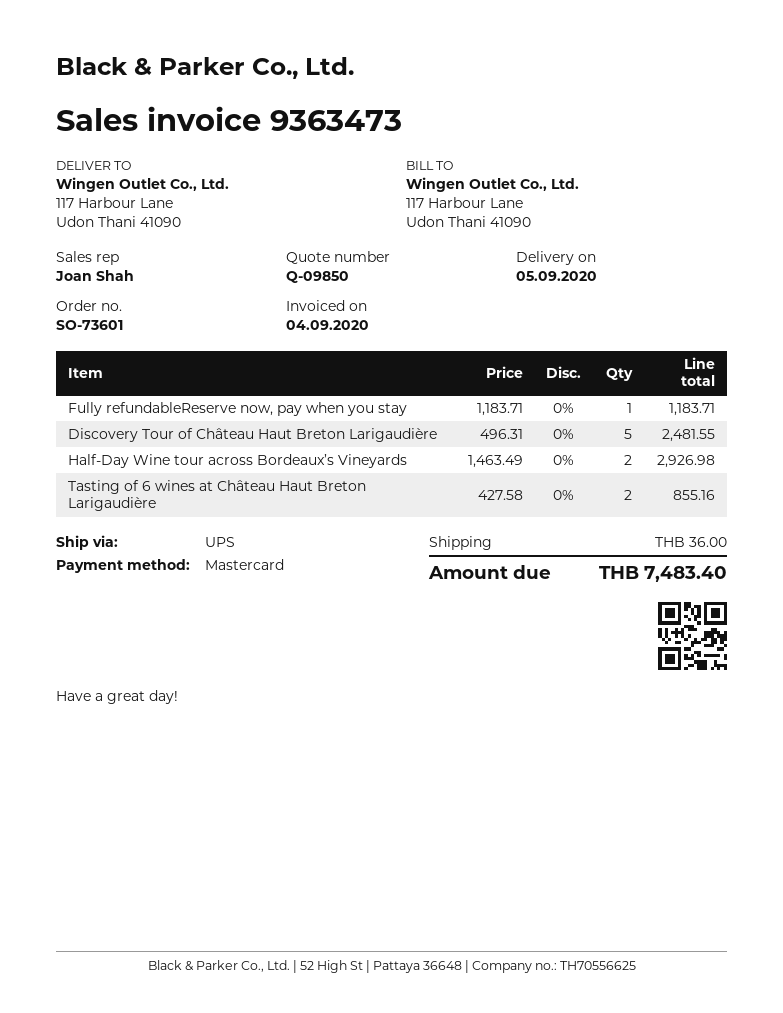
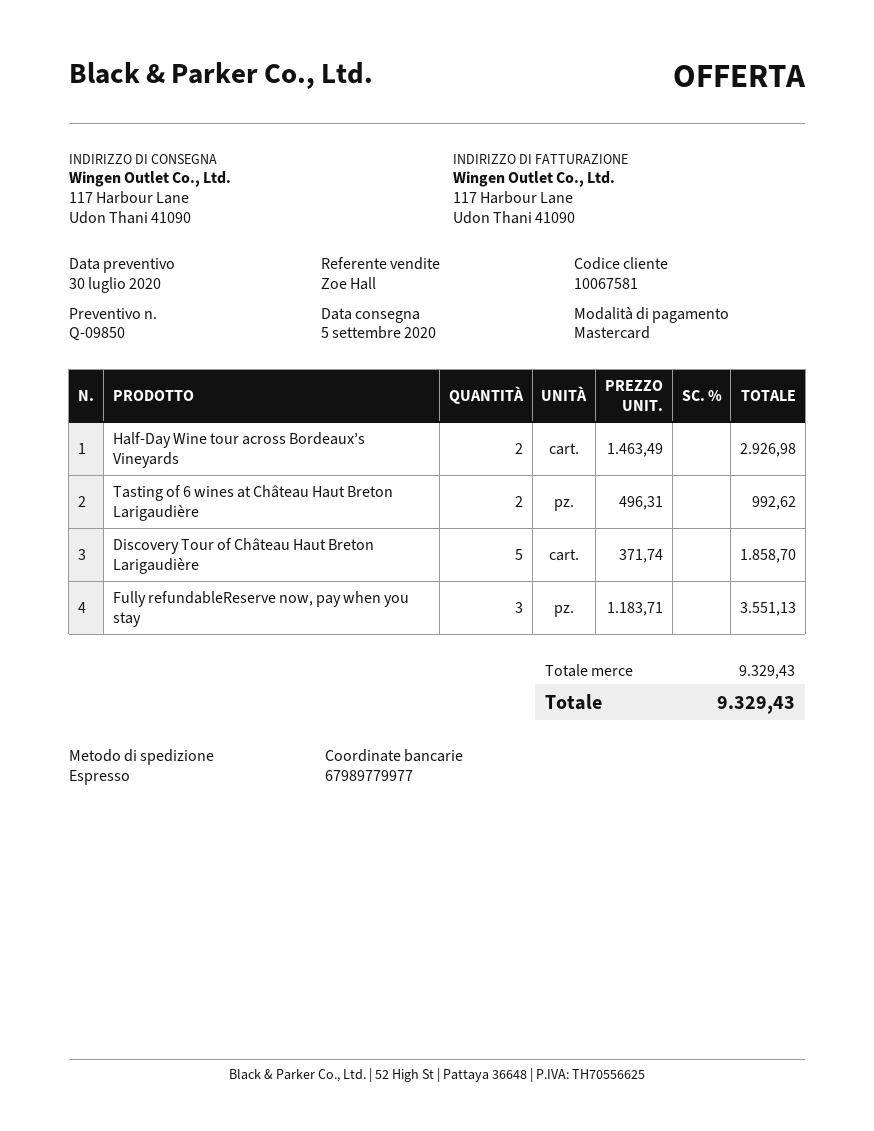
sales rep: Joan Shah -> Zoe Hall
shipping method: UPS -> express
Fully refundableReserve now, pay when you stay: 1 x 1183.71 = 1183.71 -> 3 x 1183.71 = 3551.13
Discovery Tour of Château Haut Breton Larigaudière: 5 x 496.31 = 2481.55 -> 5 x 371.74 = 1858.70
Tasting of 6 wines at Château Haut Breton Larigaudière: 2 x 427.58 = 855.16 -> 2 x 496.31 = 992.62
shipping: 36.00 -> none
total: 7483.40 -> 9329.43

